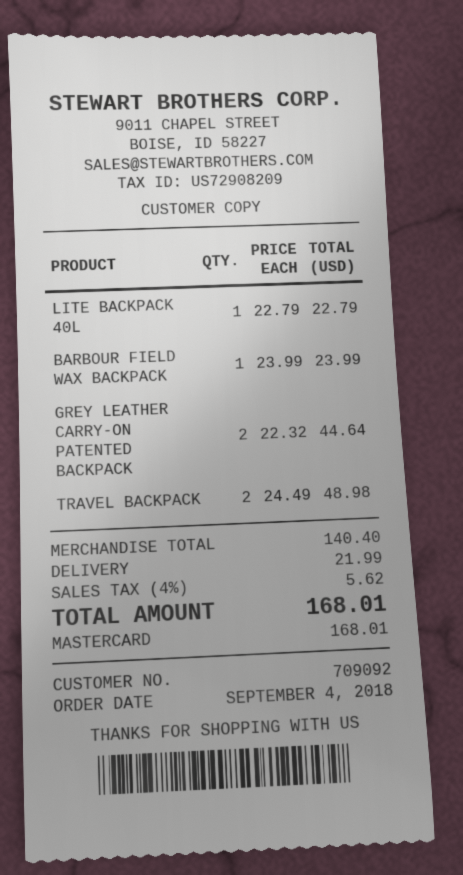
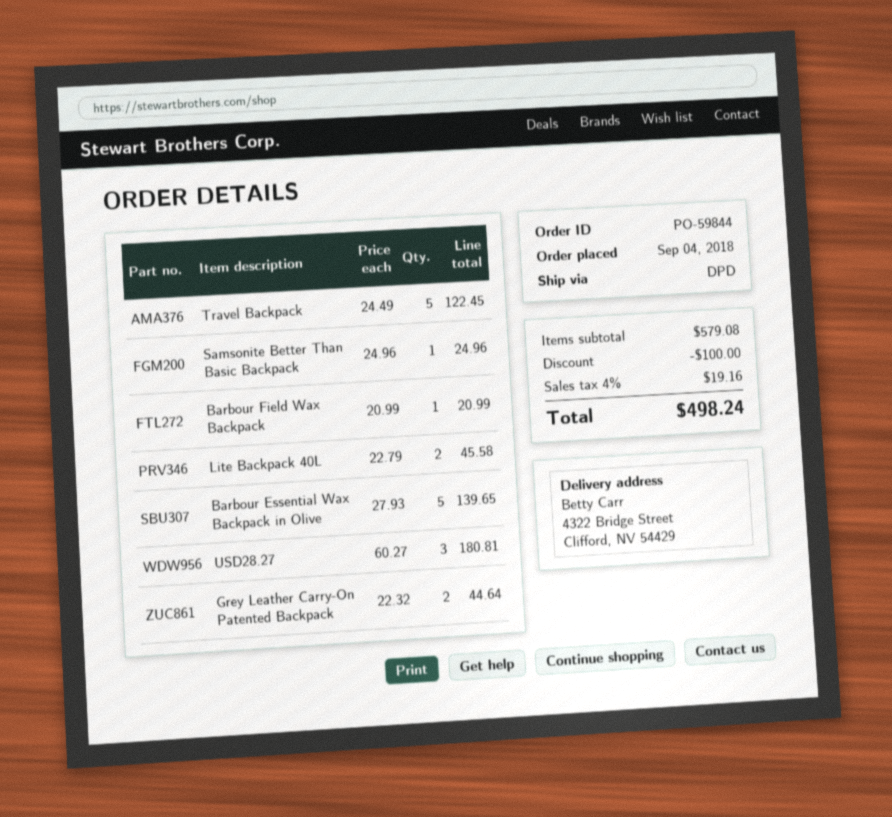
LITE BACKPACK 40L: 1 x 22.79 = 22.79 -> 2 x 22.79 = 45.58
BARBOUR FIELD WAX BACKPACK: 1 x 23.99 = 23.99 -> 1 x 20.99 = 20.99
TRAVEL BACKPACK: 2 x 24.49 = 48.98 -> 5 x 24.49 = 122.45
Samsonite Better Than Basic Backpack: none -> 1 x 24.96 = 24.96
Barbour Essential Wax Backpack in Olive: none -> 5 x 27.93 = 139.65
USD28.27: none -> 3 x 60.27 = 180.81
subtotal: 140.40 -> 579.08
discount: none -> 100.00
shipping: 21.99 -> none
tax: 4% = 5.62 -> 4% = 19.16
total: 168.01 -> 498.24

